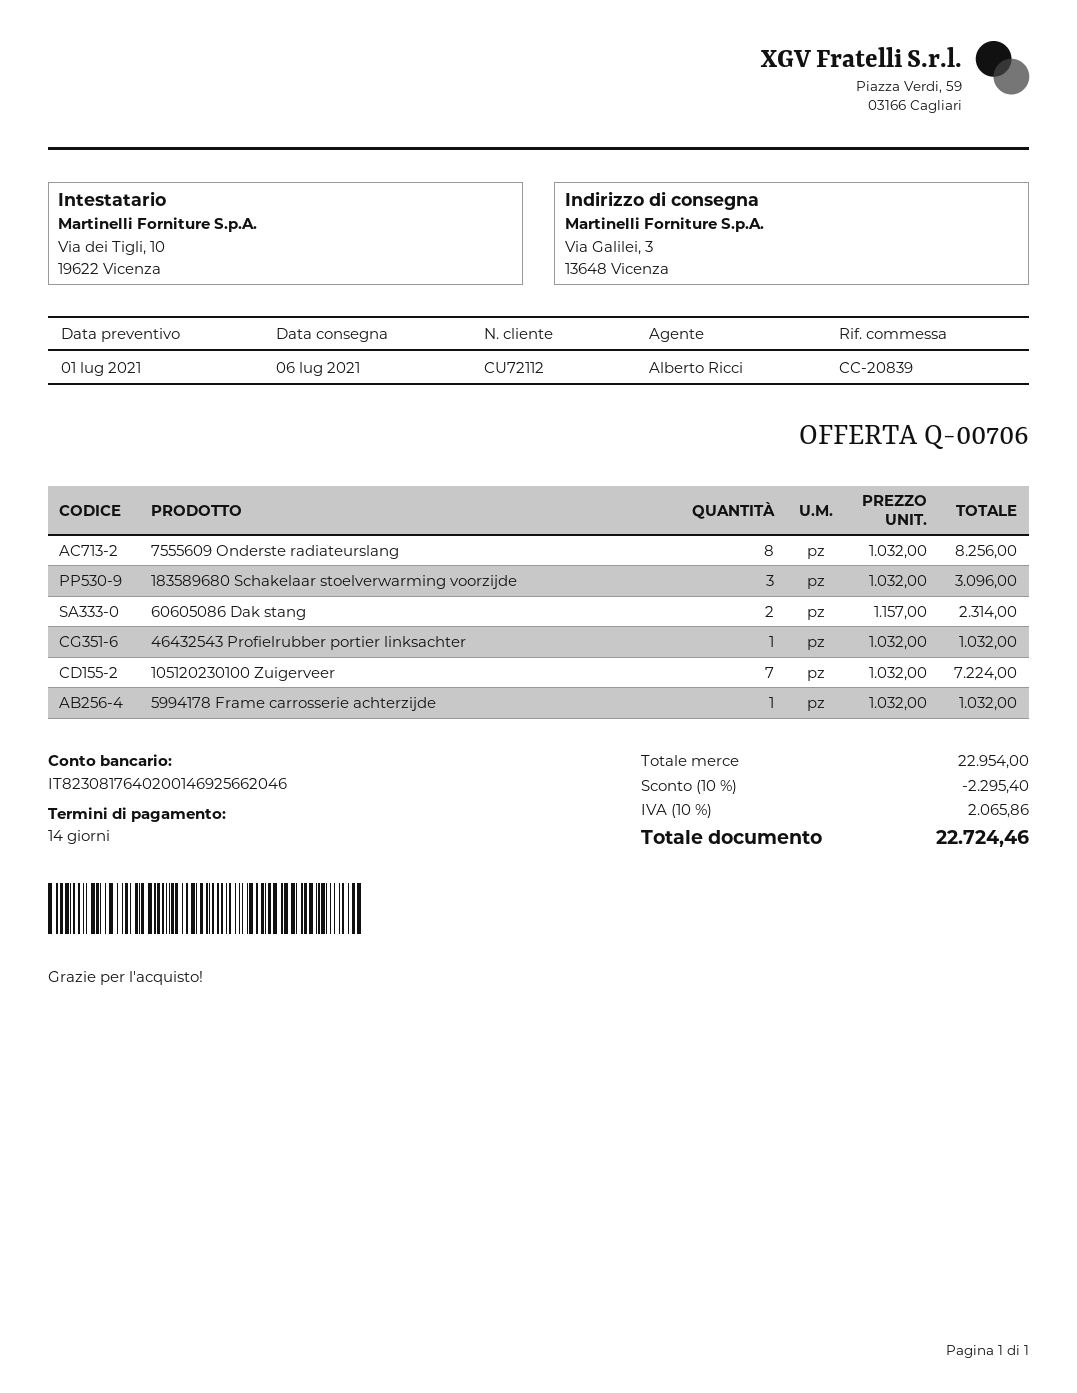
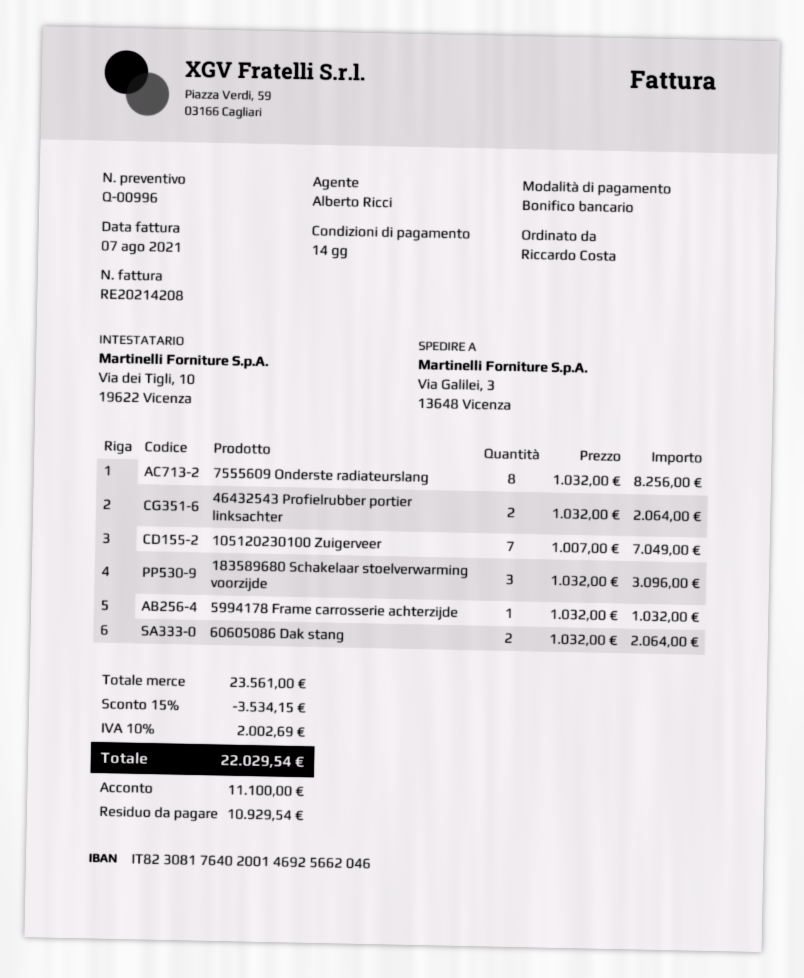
quote number: Q-00706 -> Q-00996
60605086 Dak stang: 2 x 1157.00 = 2314.00 -> 2 x 1032.00 = 2064.00
46432543 Profielrubber portier linksachter: 1 x 1032.00 = 1032.00 -> 2 x 1032.00 = 2064.00
105120230100 Zuigerveer: 7 x 1032.00 = 7224.00 -> 7 x 1007.00 = 7049.00
subtotal: 22954.00 -> 23561.00
discount: 10% = 2295.40 -> 15% = 3534.15
tax: 10% = 2065.86 -> 10% = 2002.69
total: 22724.46 -> 22029.54

